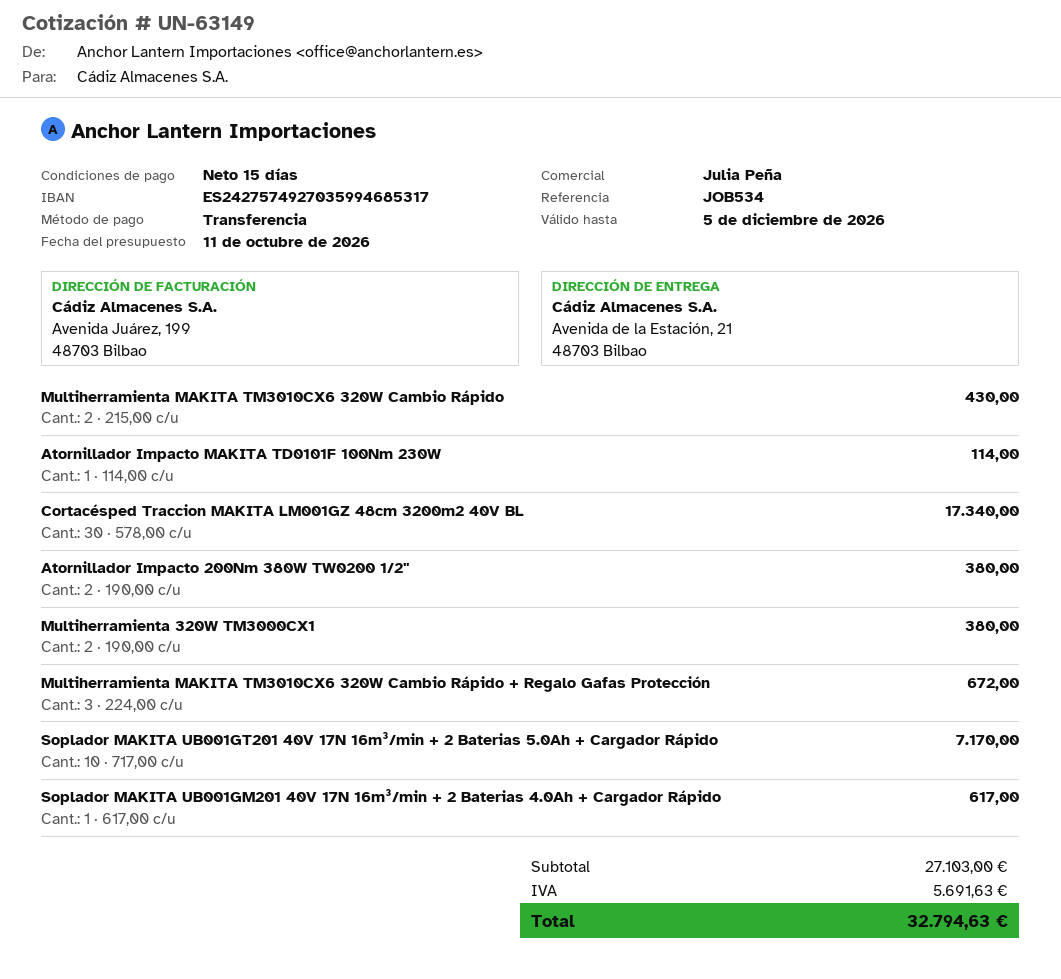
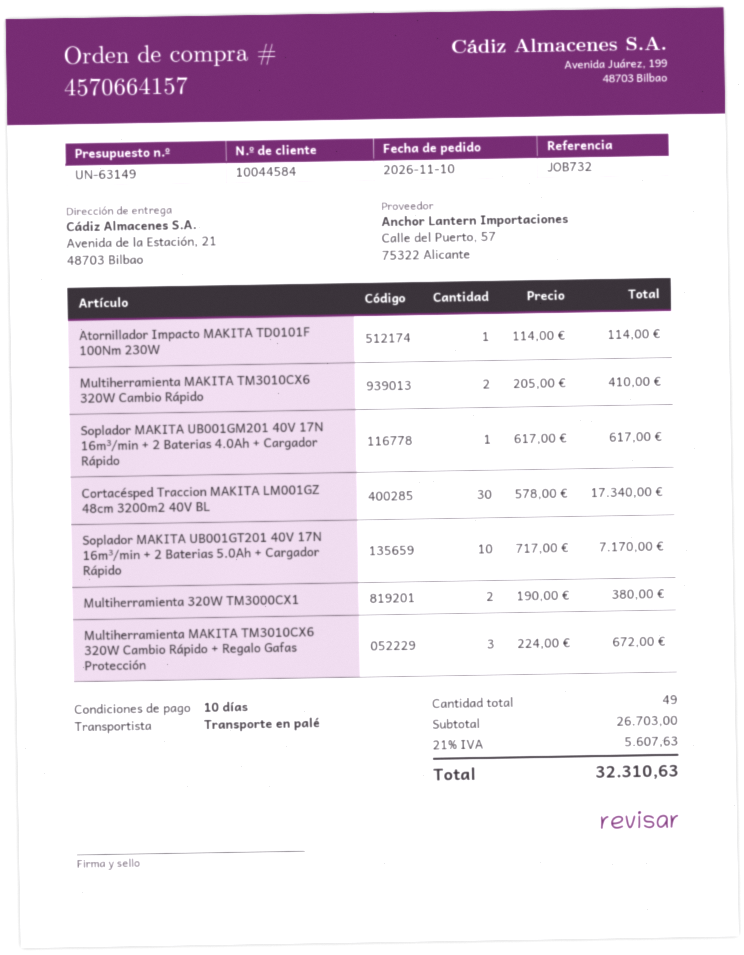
payment terms: 15 days -> 10 days
reference: JOB534 -> JOB732
Multiherramienta MAKITA TM3010CX6 320W Cambio Rápido: 2 x 215.00 = 430.00 -> 2 x 205.00 = 410.00
Atornillador Impacto 200Nm 380W TW0200 1/2": 2 x 190.00 = 380.00 -> none
subtotal: 27103.00 -> 26703.00
tax: 5691.63 -> 5607.63
total: 32794.63 -> 32310.63

